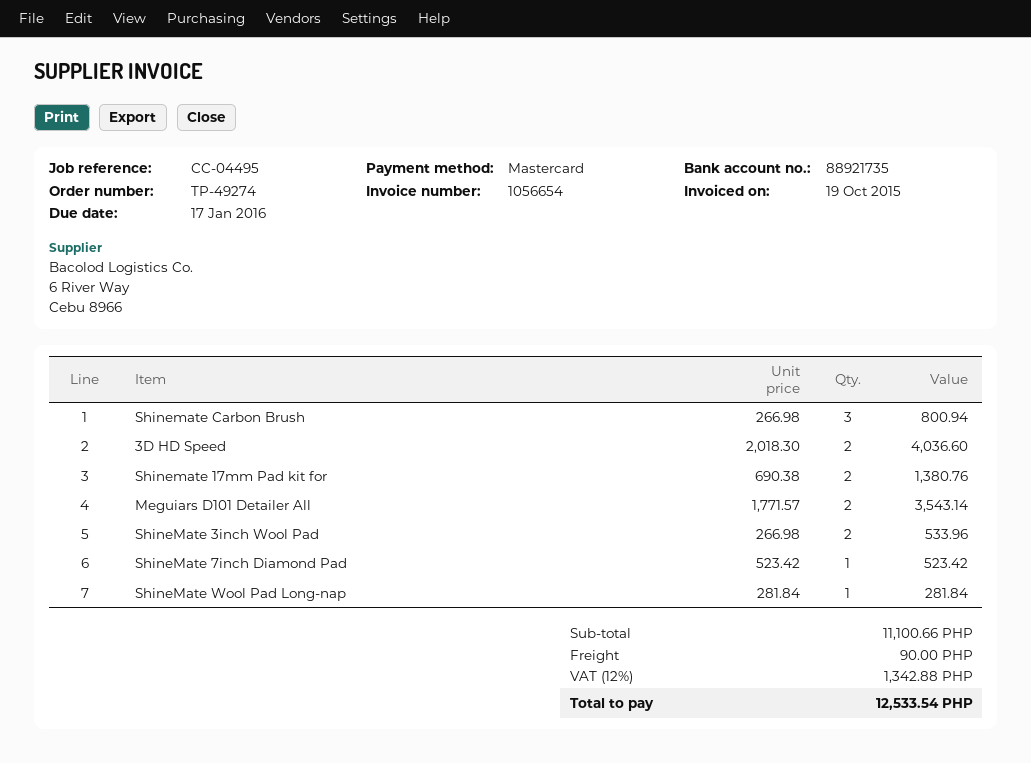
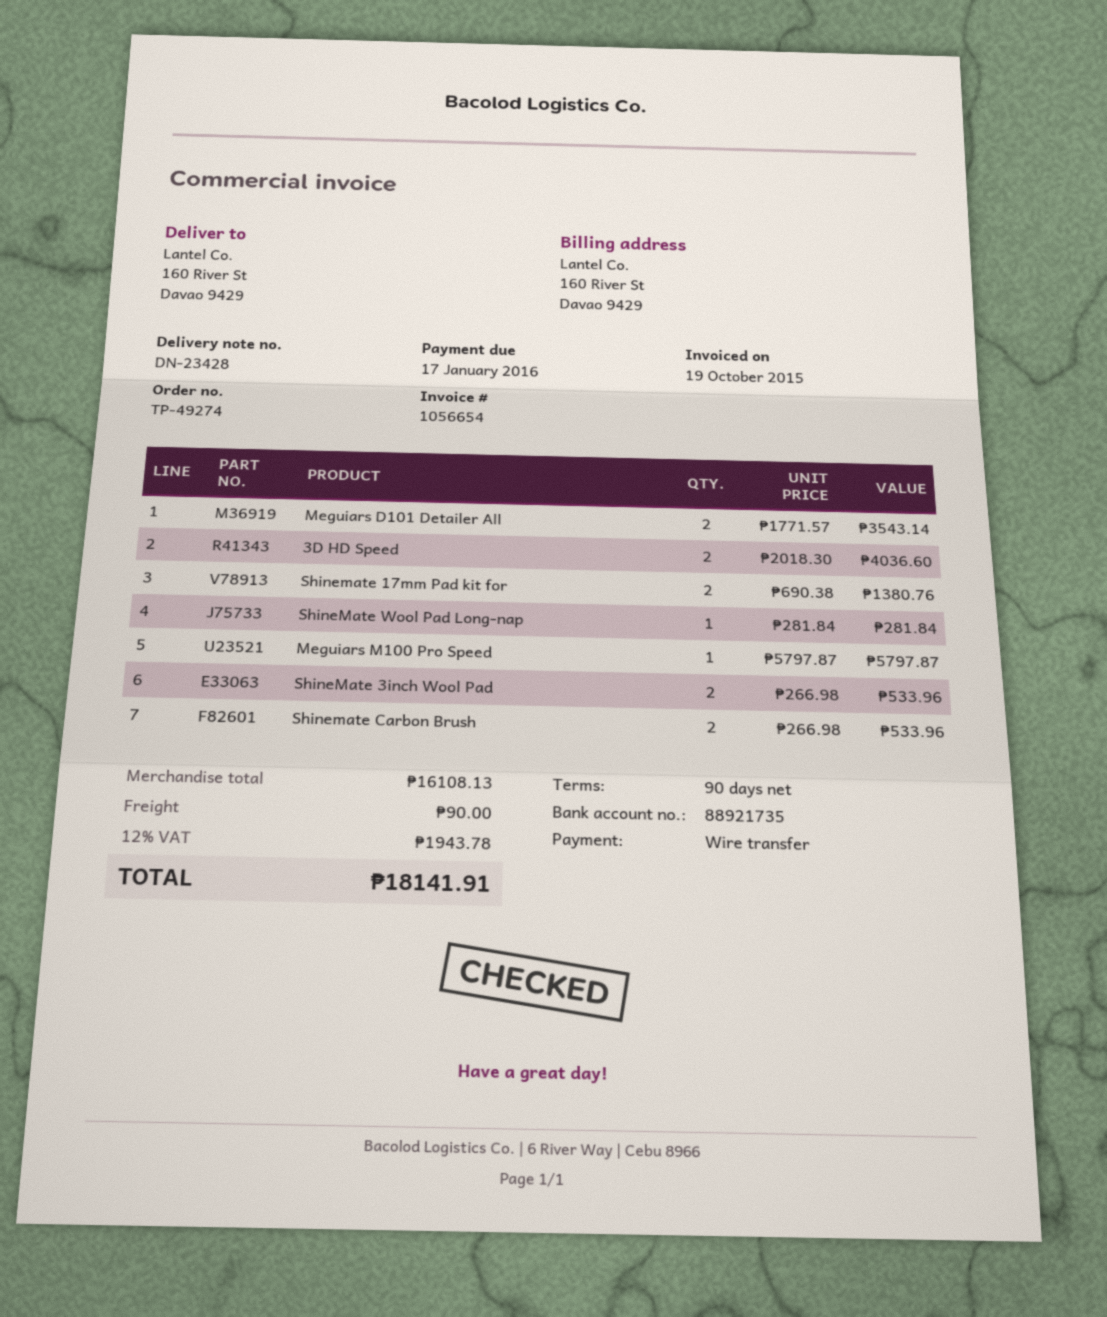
payment method: Mastercard -> bank transfer
Shinemate Carbon Brush: 3 x 266.98 = 800.94 -> 2 x 266.98 = 533.96
ShineMate 7inch Diamond Pad: 1 x 523.42 = 523.42 -> none
Meguiars M100 Pro Speed: none -> 1 x 5797.87 = 5797.87
subtotal: 11100.66 -> 16108.13
tax: 12% = 1342.88 -> 12% = 1943.78
total: 12533.54 -> 18141.91

